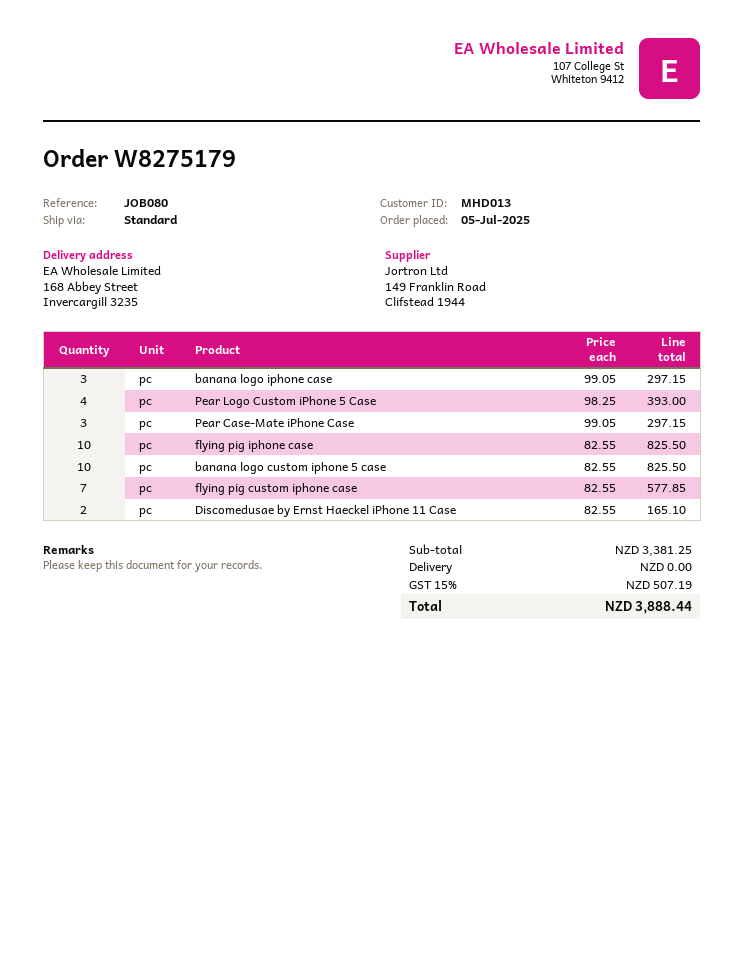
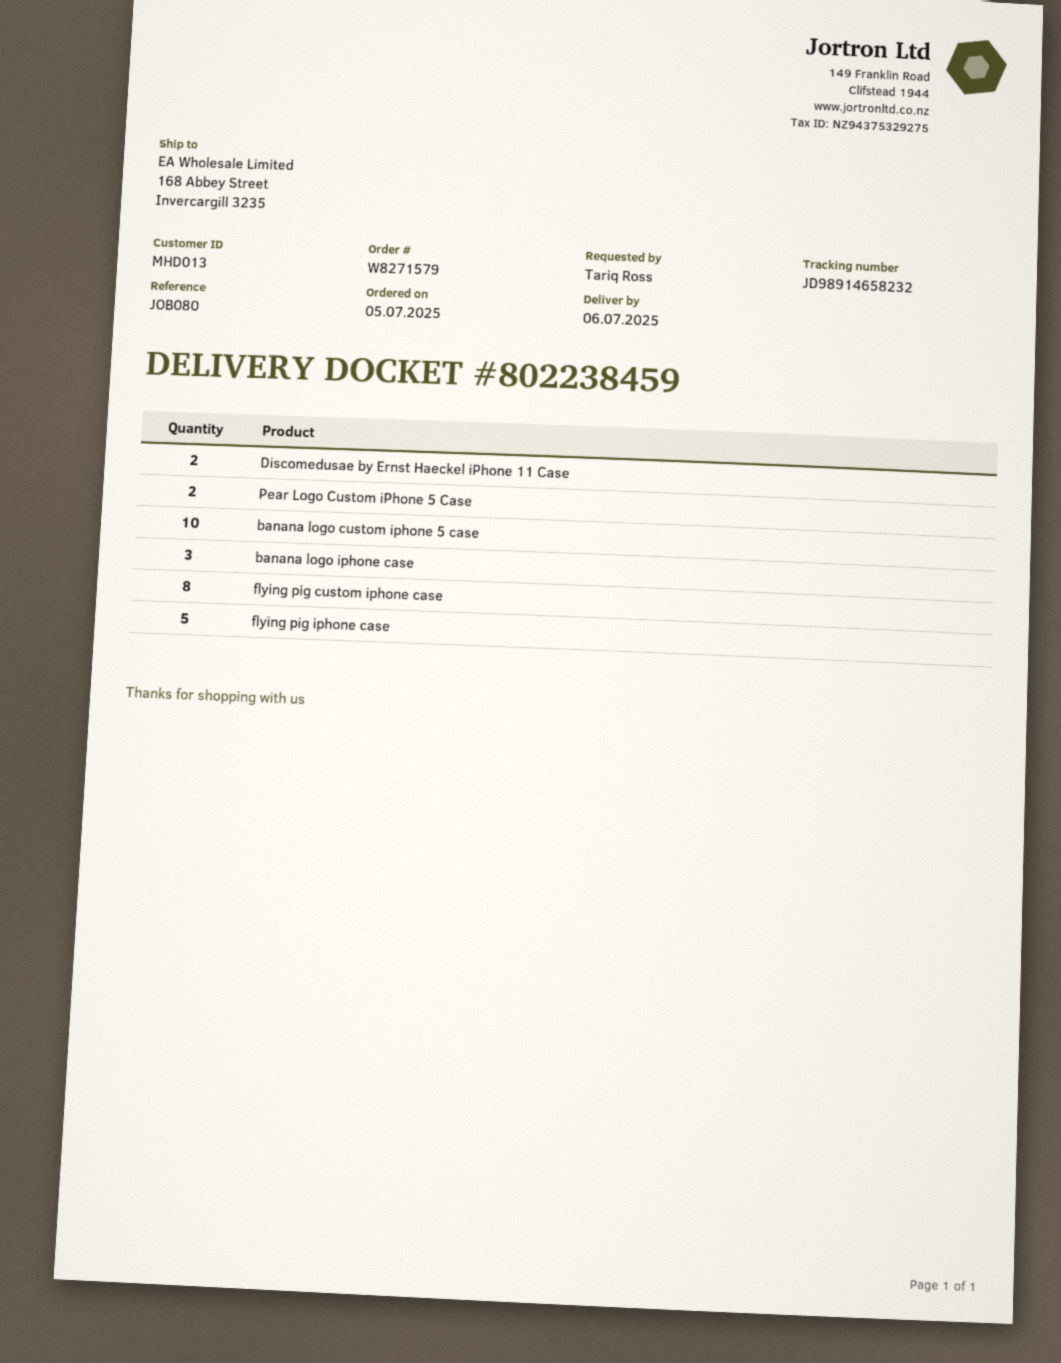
order number: W8275179 -> W8271579
Pear Logo Custom iPhone 5 Case: 4 -> 2
Pear Case-Mate iPhone Case: 3 -> none
flying pig iphone case: 10 -> 5
flying pig custom iphone case: 7 -> 8

